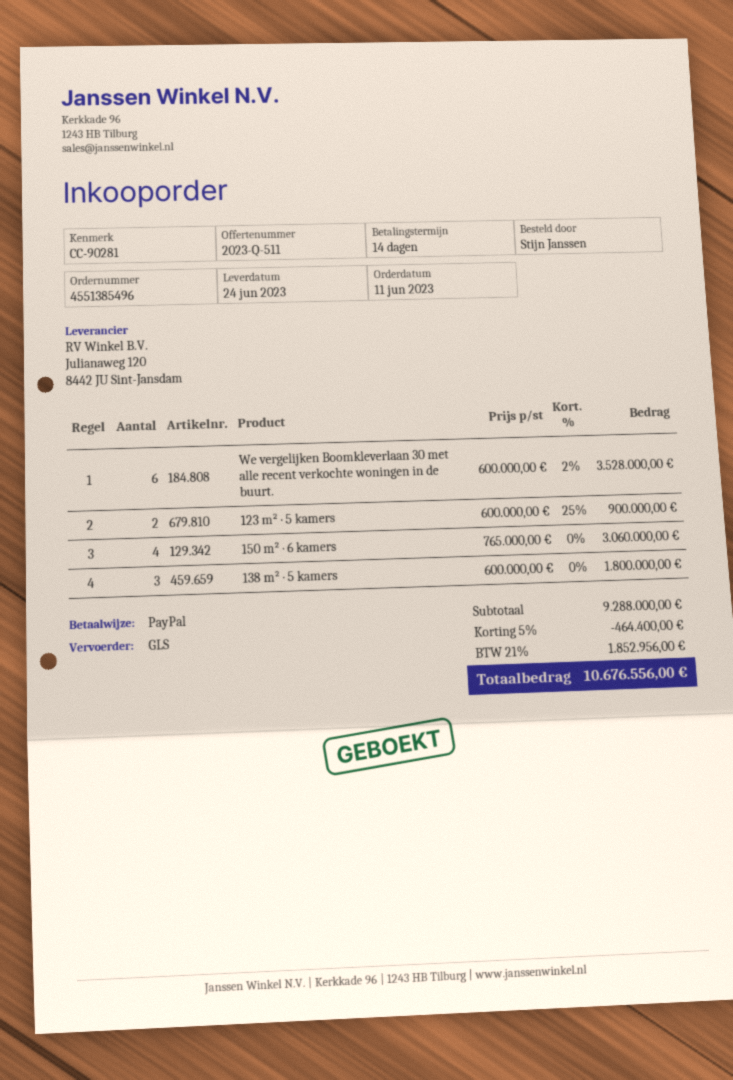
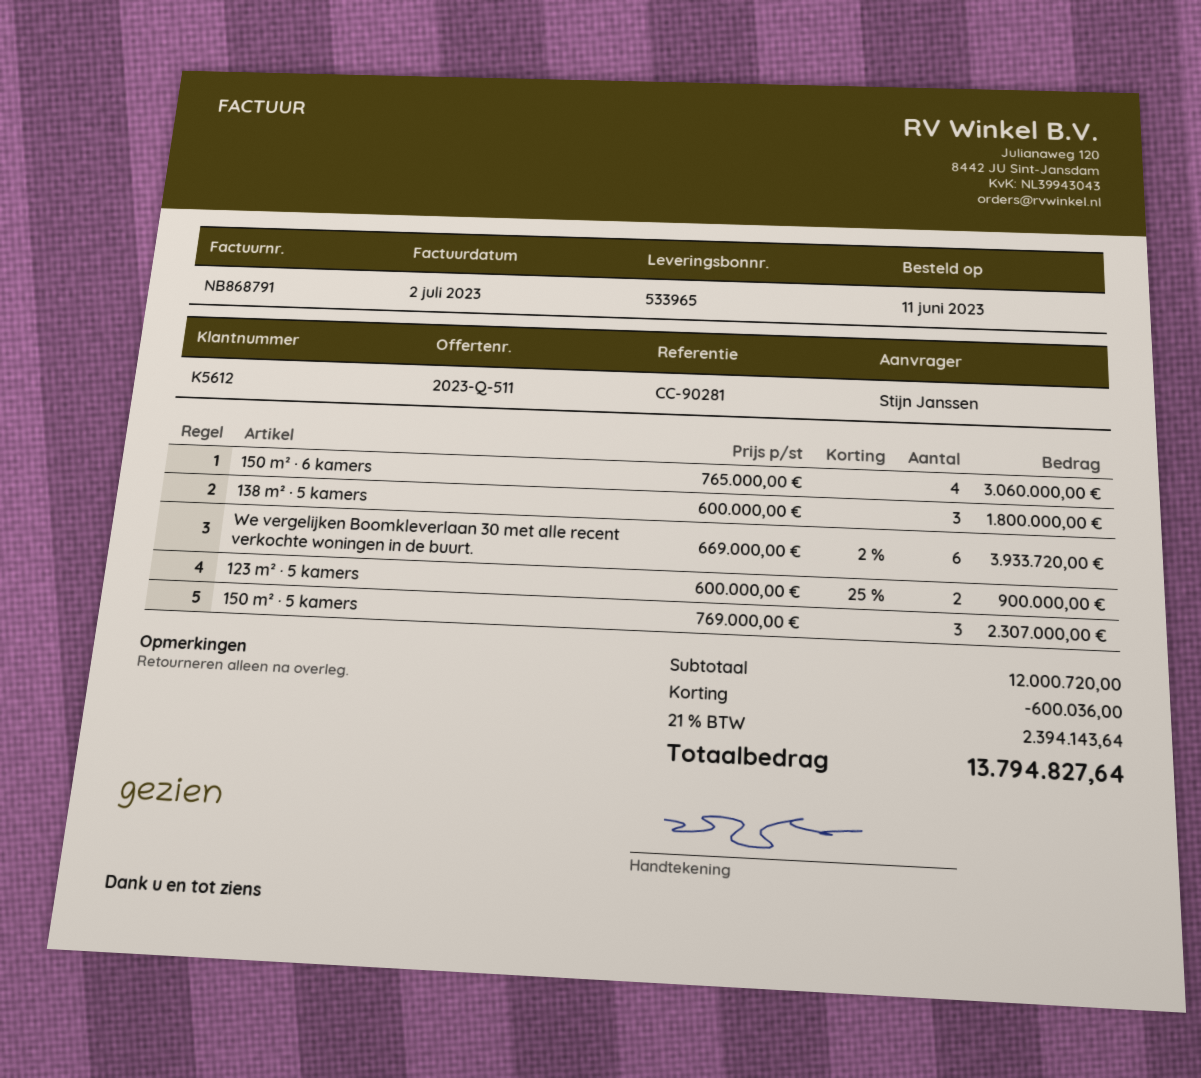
We vergelijken Boomkleverlaan 30 met alle recent verkochte woningen in de buurt.: 6 x 600000.00 - 2% = 3528000.00 -> 6 x 669000.00 - 2% = 3933720.00
150 m² · 5 kamers: none -> 3 x 769000.00 = 2307000.00
subtotal: 9288000.00 -> 12000720.00
discount: 464400.00 -> 600036.00
tax: 21% = 1852956.00 -> 21% = 2394143.64
total: 10676556.00 -> 13794827.64

